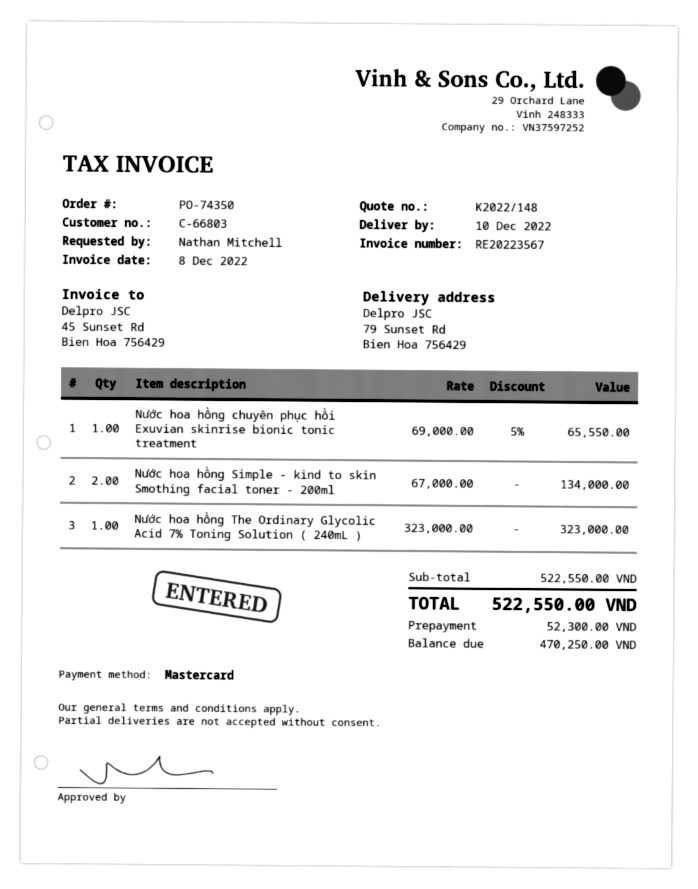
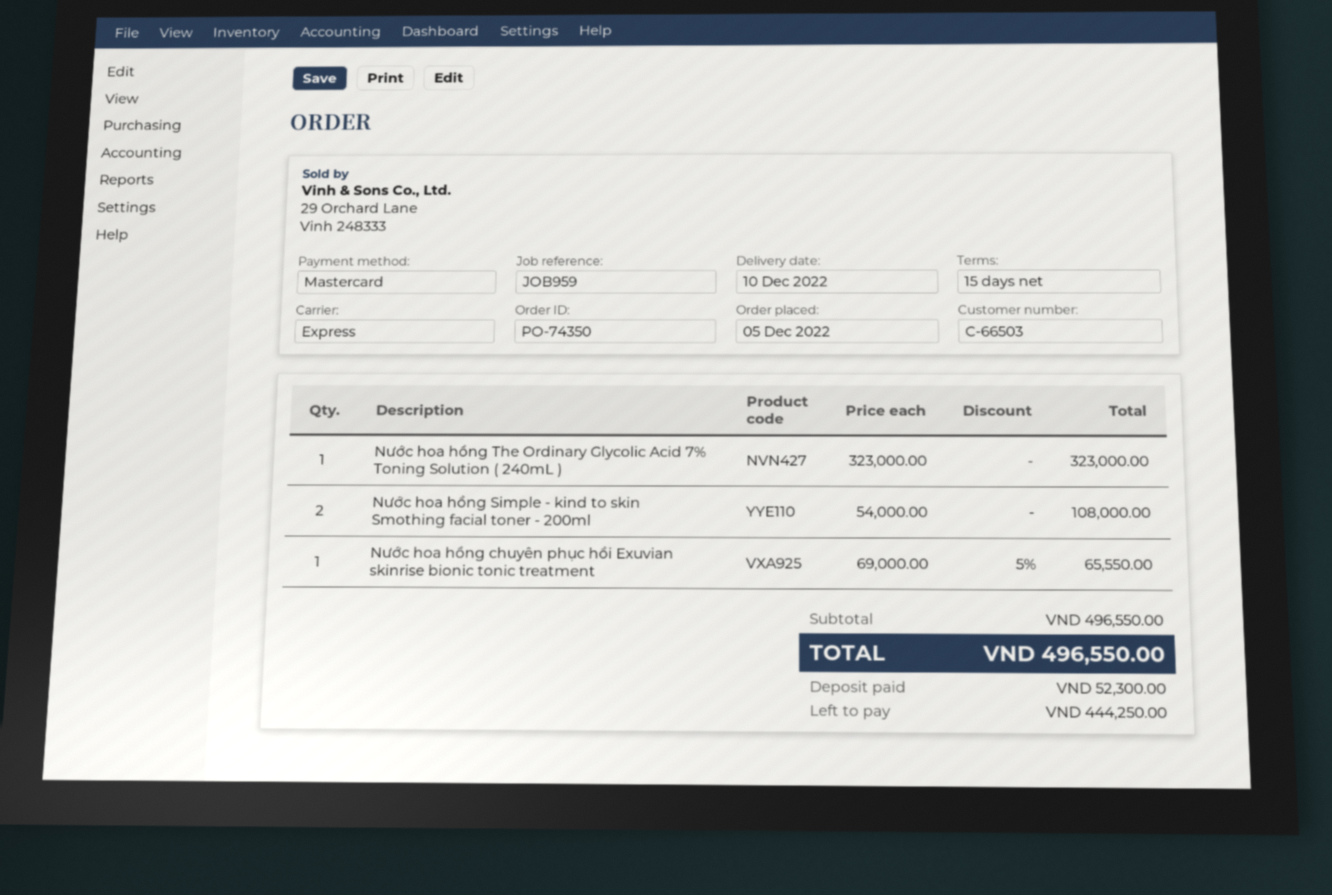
customer number: C-66803 -> C-66503
Nước hoa hồng Simple - kind to skin Smothing facial toner - 200ml: 2 x 67000.00 = 134000.00 -> 2 x 54000.00 = 108000.00
subtotal: 522550.00 -> 496550.00
total: 522550.00 -> 496550.00
balance: 470250.00 -> 444250.00

